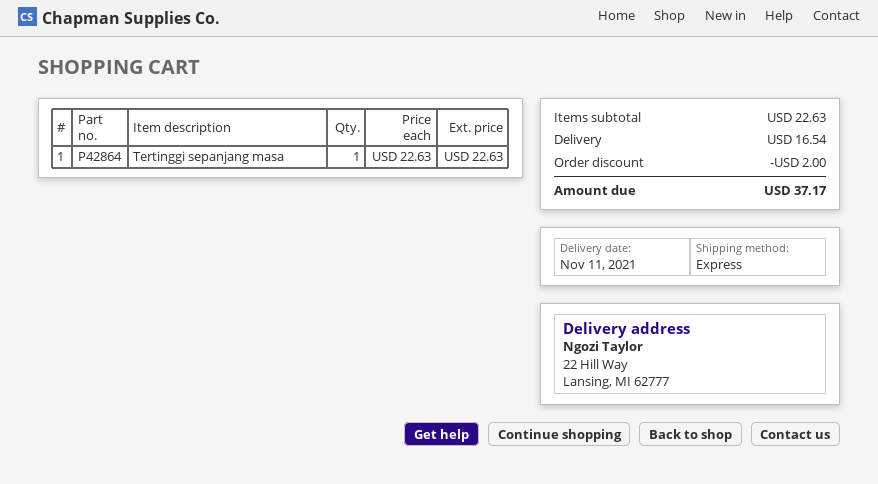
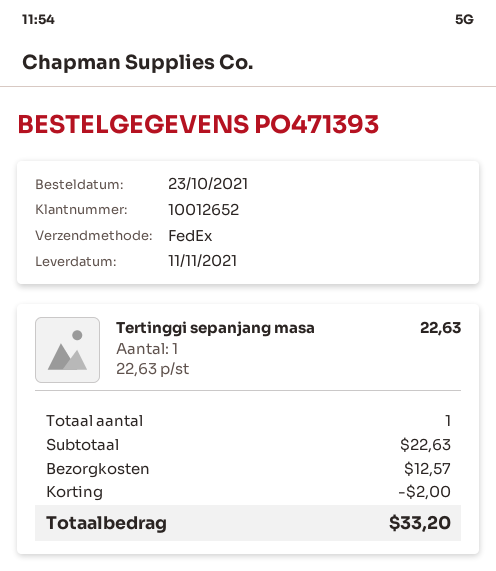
shipping method: express -> FedEx
shipping: 16.54 -> 12.57
total: 37.17 -> 33.20

